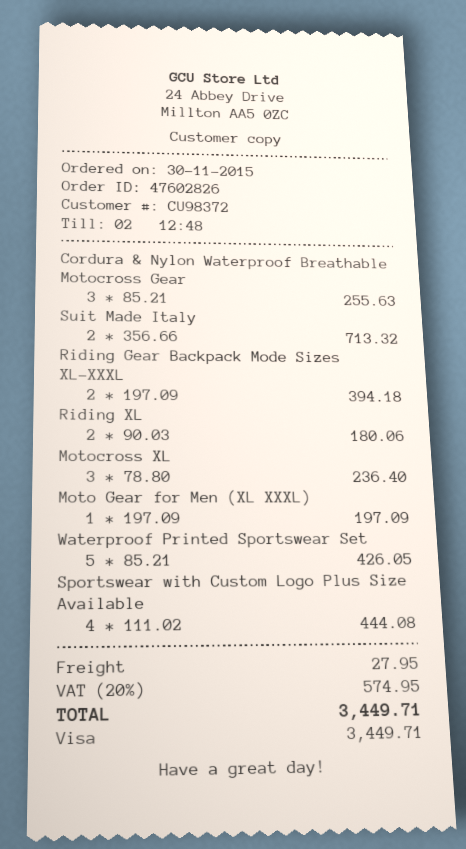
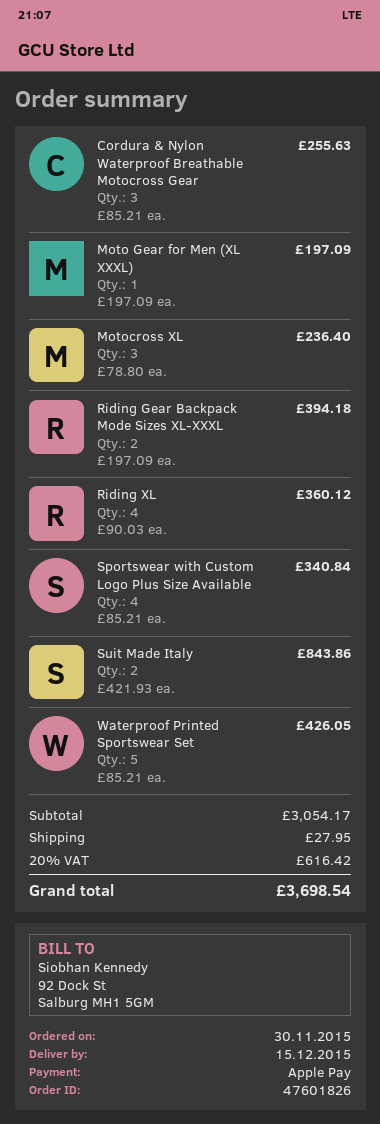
order number: 47602826 -> 47601826
payment method: Visa -> Apple Pay
Suit Made Italy: 2 x 356.66 = 713.32 -> 2 x 421.93 = 843.86
Riding XL: 2 x 90.03 = 180.06 -> 4 x 90.03 = 360.12
Sportswear with Custom Logo Plus Size Available: 4 x 111.02 = 444.08 -> 4 x 85.21 = 340.84
tax: 20% = 574.95 -> 20% = 616.42
total: 3449.71 -> 3698.54

